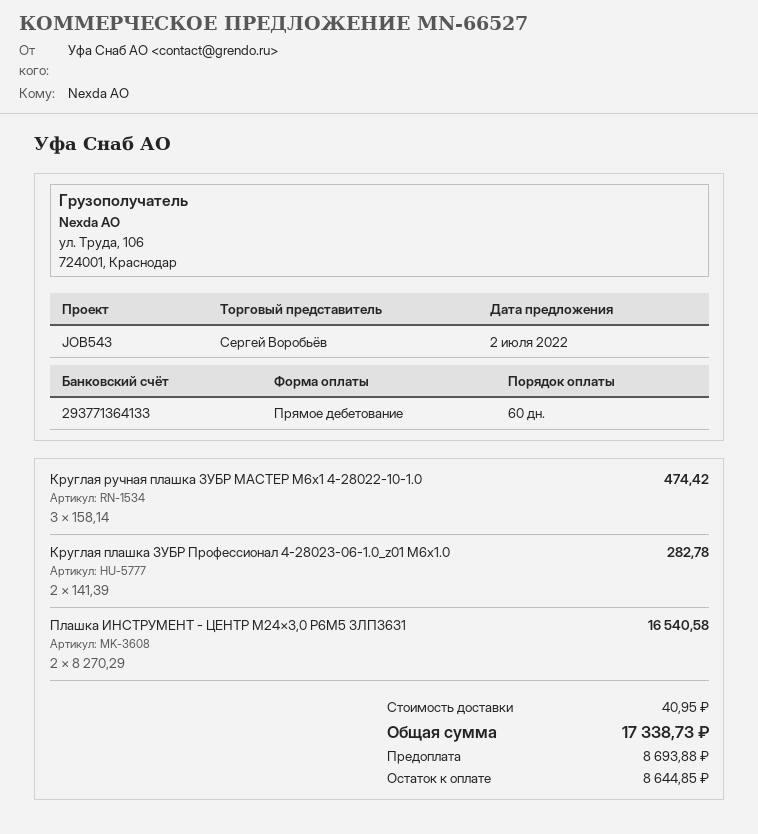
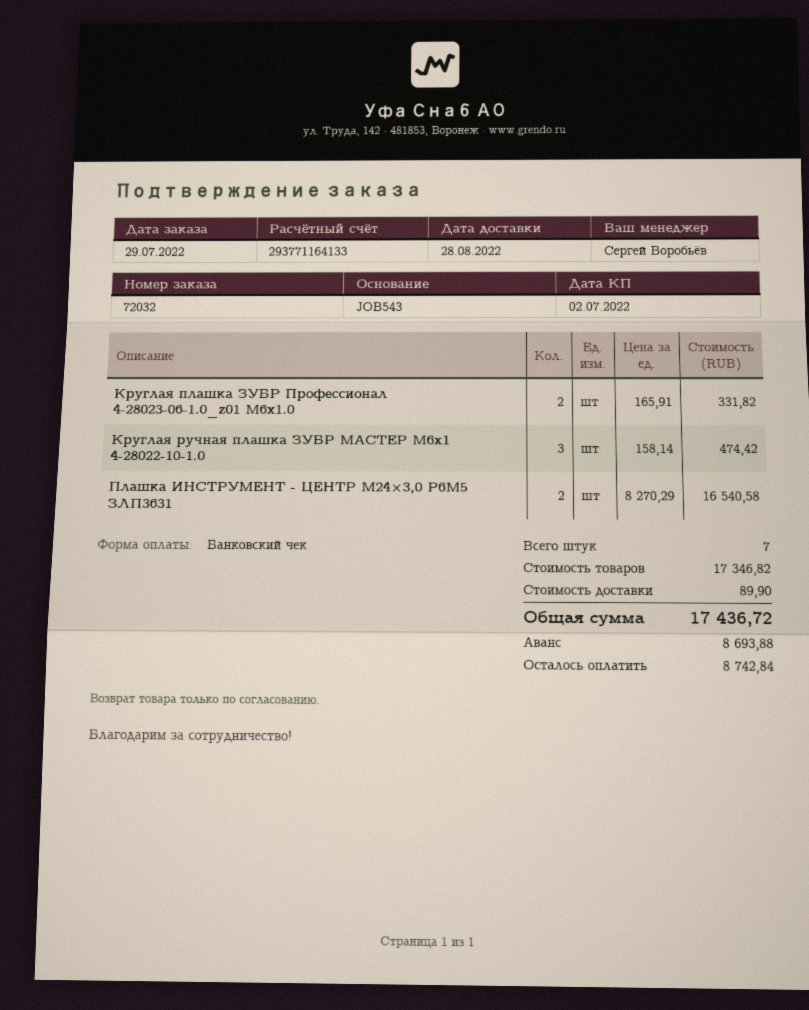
payment method: direct debit -> cheque
bank account: 293771364133 -> 293771164133
Круглая плашка ЗУБР Профессионал 4-28023-06-1.0_z01 М6х1.0: 2 x 141.39 = 282.78 -> 2 x 165.91 = 331.82
shipping: 40.95 -> 89.90
total: 17338.73 -> 17436.72
balance: 8644.85 -> 8742.84

